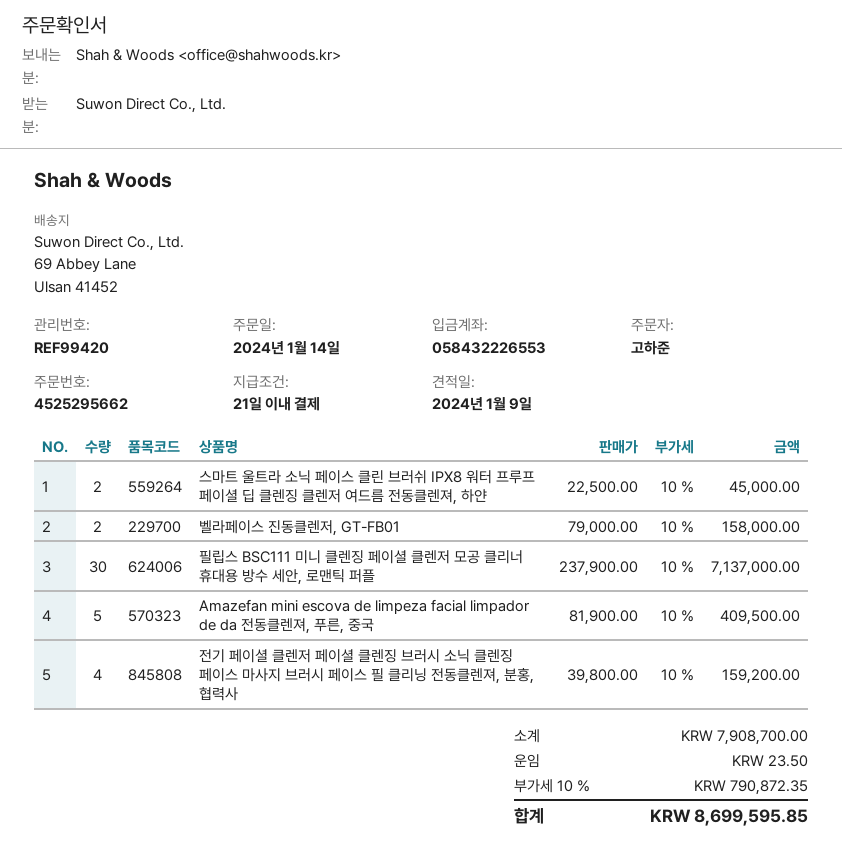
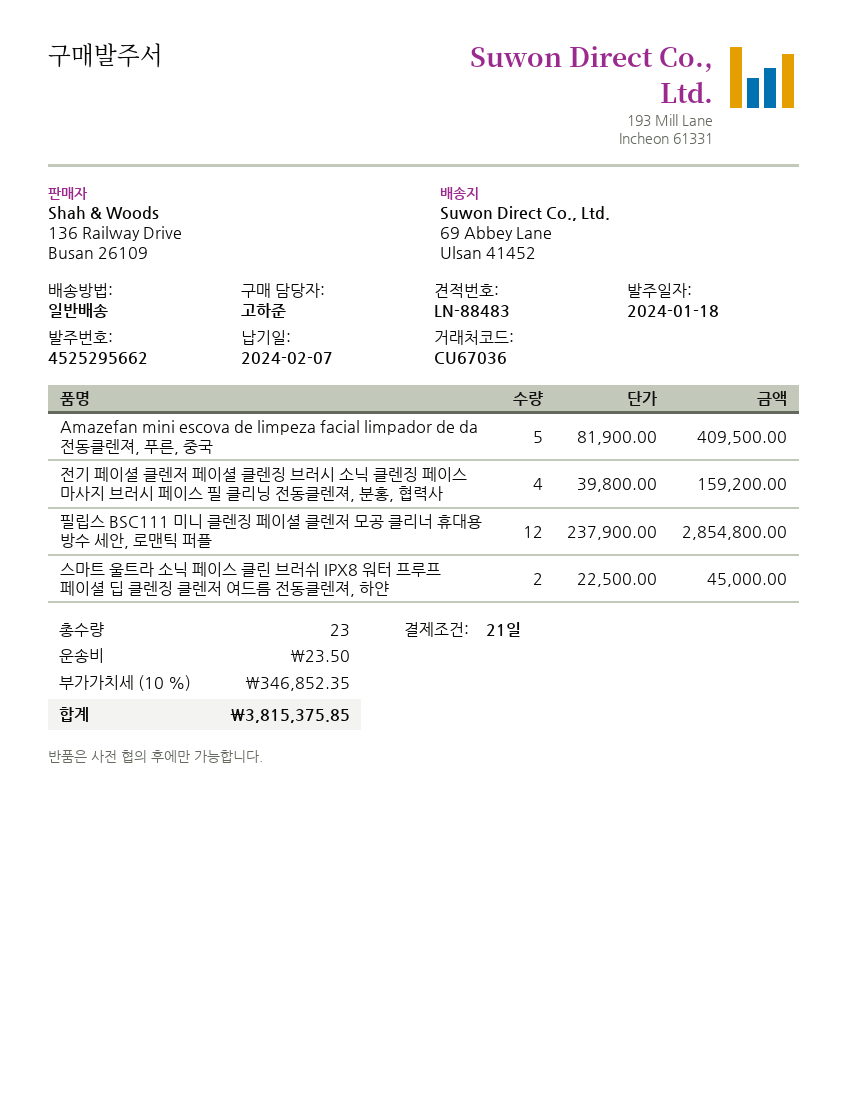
order date: 2024-01-14 -> 2024-01-18
벨라페이스 진동클렌저, GT-FB01: 2 x 79000.00 = 158000.00 -> none
필립스 BSC111 미니 클렌징 페이셜 클렌저 모공 클리너 휴대용 방수 세안, 로맨틱 퍼플: 30 x 237900.00 = 7137000.00 -> 12 x 237900.00 = 2854800.00
tax: 10% = 790872.35 -> 10% = 346852.35
total: 8699595.85 -> 3815375.85

